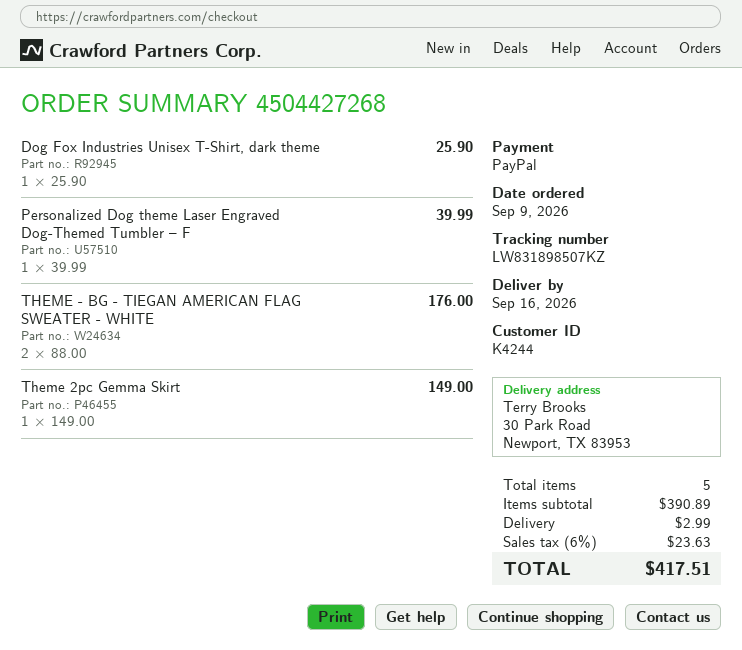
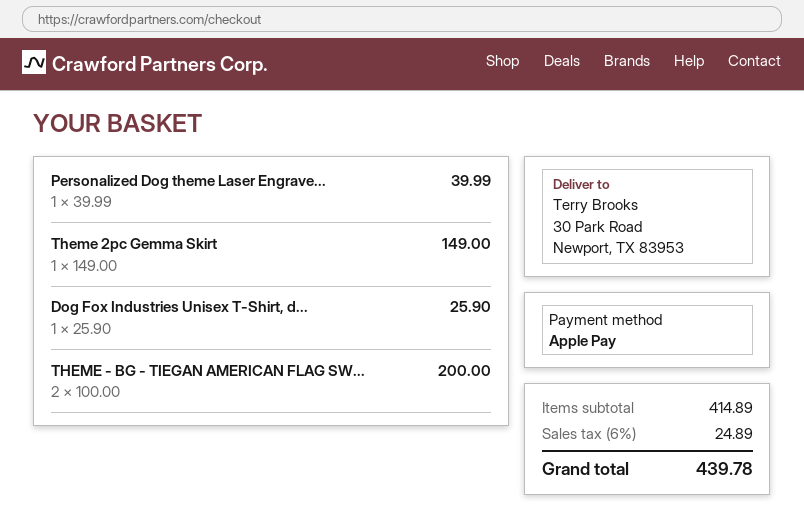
payment method: PayPal -> Apple Pay
THEME - BG - TIEGAN AMERICAN FLAG SWEATER - WHITE: 2 x 88.00 = 176.00 -> 2 x 100.00 = 200.00
subtotal: 390.89 -> 414.89
shipping: 2.99 -> none
tax: 6% = 23.63 -> 6% = 24.89
total: 417.51 -> 439.78

